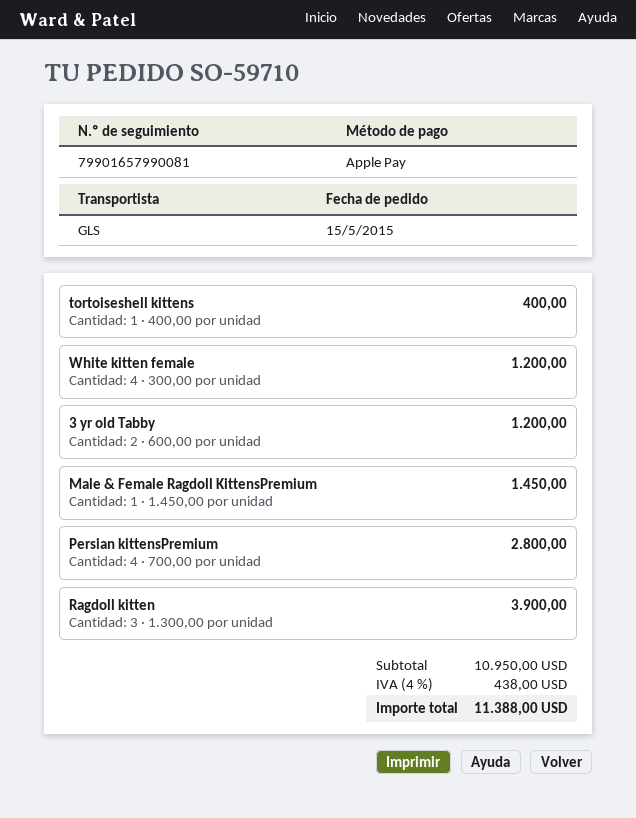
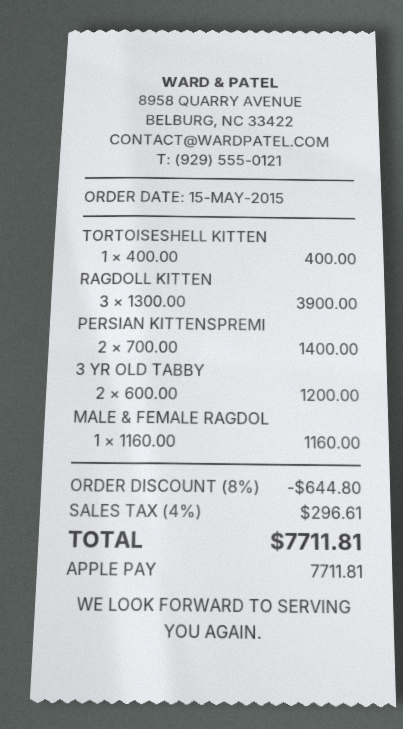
White kitten female: 4 x 300.00 = 1200.00 -> none
Male & Female Ragdoll KittensPremium: 1 x 1450.00 = 1450.00 -> 1 x 1160.00 = 1160.00
Persian kittensPremium: 4 x 700.00 = 2800.00 -> 2 x 700.00 = 1400.00
discount: none -> 8% = 644.80
tax: 4% = 438.00 -> 4% = 296.61
total: 11388.00 -> 7711.81

